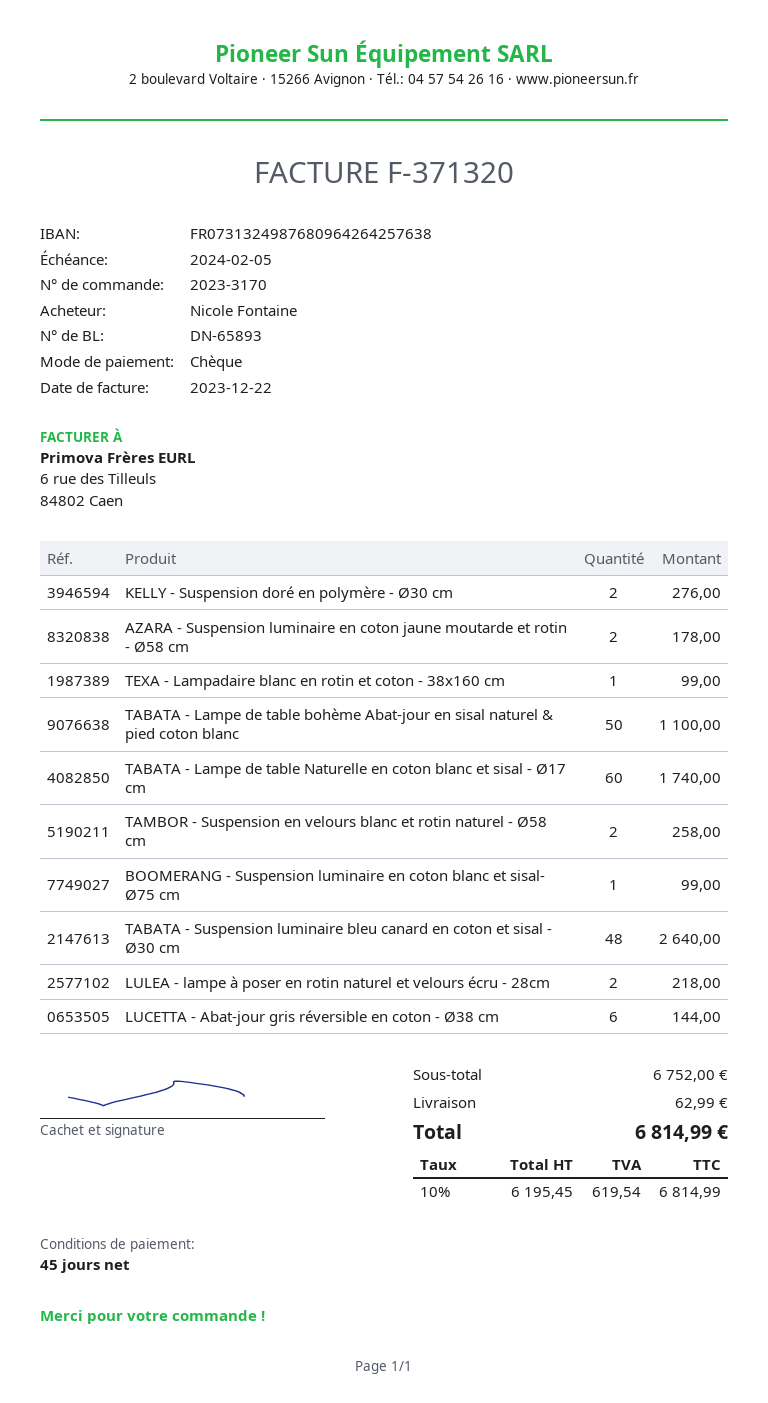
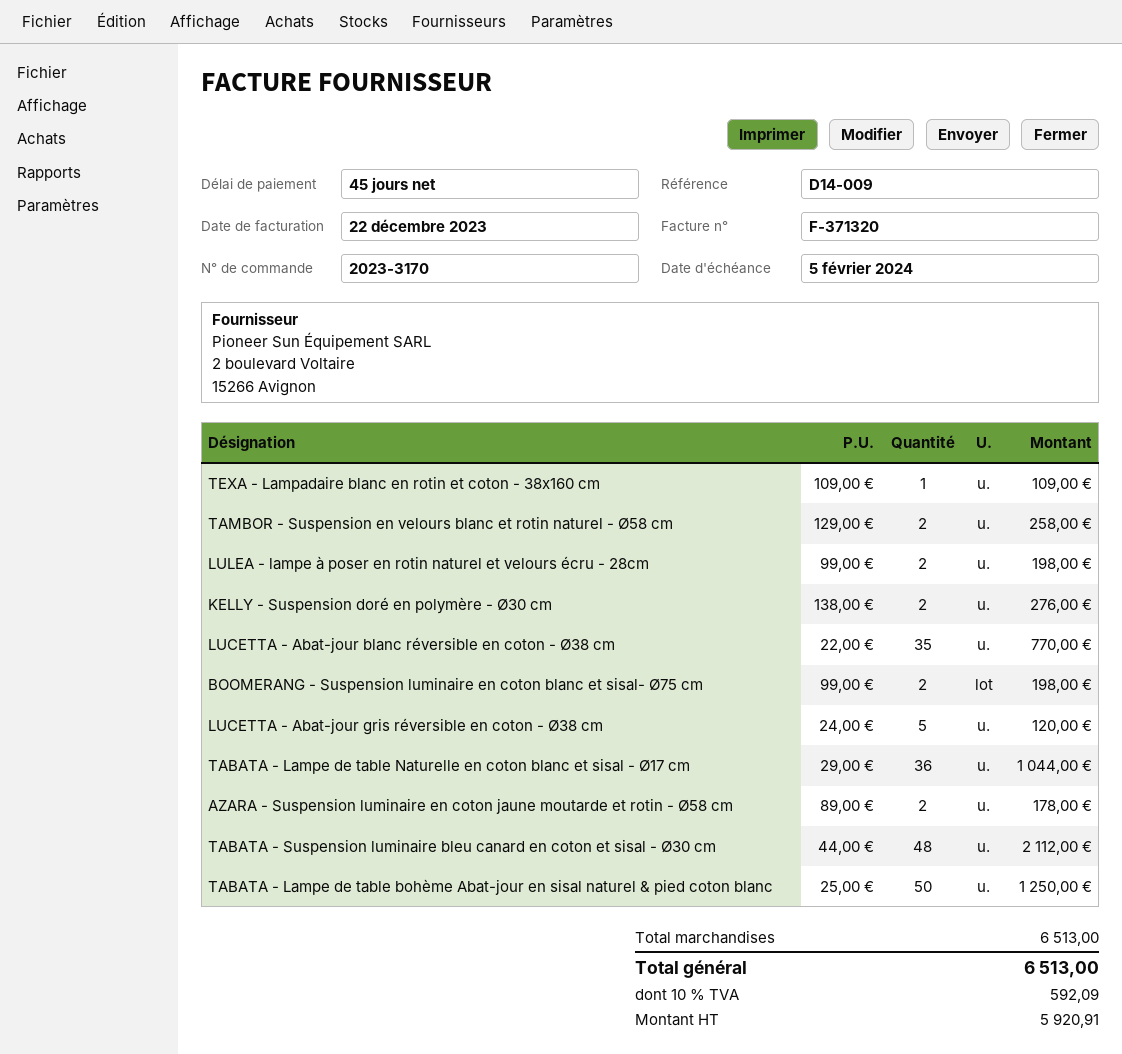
TEXA - Lampadaire blanc en rotin et coton - 38x160 cm: 1 for 99.00 -> 1 for 109.00
TABATA - Lampe de table bohème Abat-jour en sisal naturel & pied coton blanc: 50 for 1100.00 -> 50 for 1250.00
TABATA - Lampe de table Naturelle en coton blanc et sisal - Ø17 cm: 60 for 1740.00 -> 36 for 1044.00
BOOMERANG - Suspension luminaire en coton blanc et sisal- Ø75 cm: 1 for 99.00 -> 2 for 198.00
TABATA - Suspension luminaire bleu canard en coton et sisal - Ø30 cm: 48 for 2640.00 -> 48 for 2112.00
LULEA - lampe à poser en rotin naturel et velours écru - 28cm: 2 for 218.00 -> 2 for 198.00
LUCETTA - Abat-jour gris réversible en coton - Ø38 cm: 6 for 144.00 -> 5 for 120.00
LUCETTA - Abat-jour blanc réversible en coton - Ø38 cm: none -> 35 for 770.00
subtotal: 6752.00 -> 6513.00
shipping: 62.99 -> none
net: 6195.45 -> 5920.91
tax: 10% = 619.54 -> 10% = 592.09
total: 6814.99 -> 6513.00

